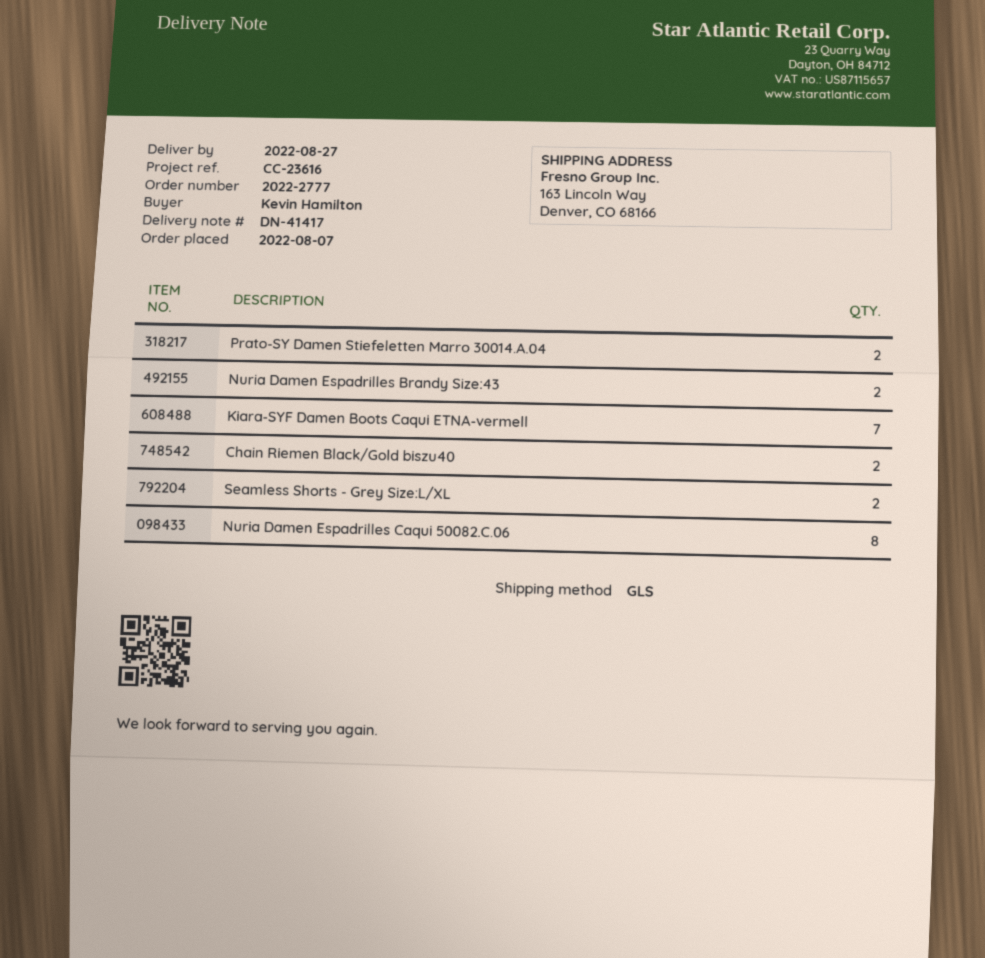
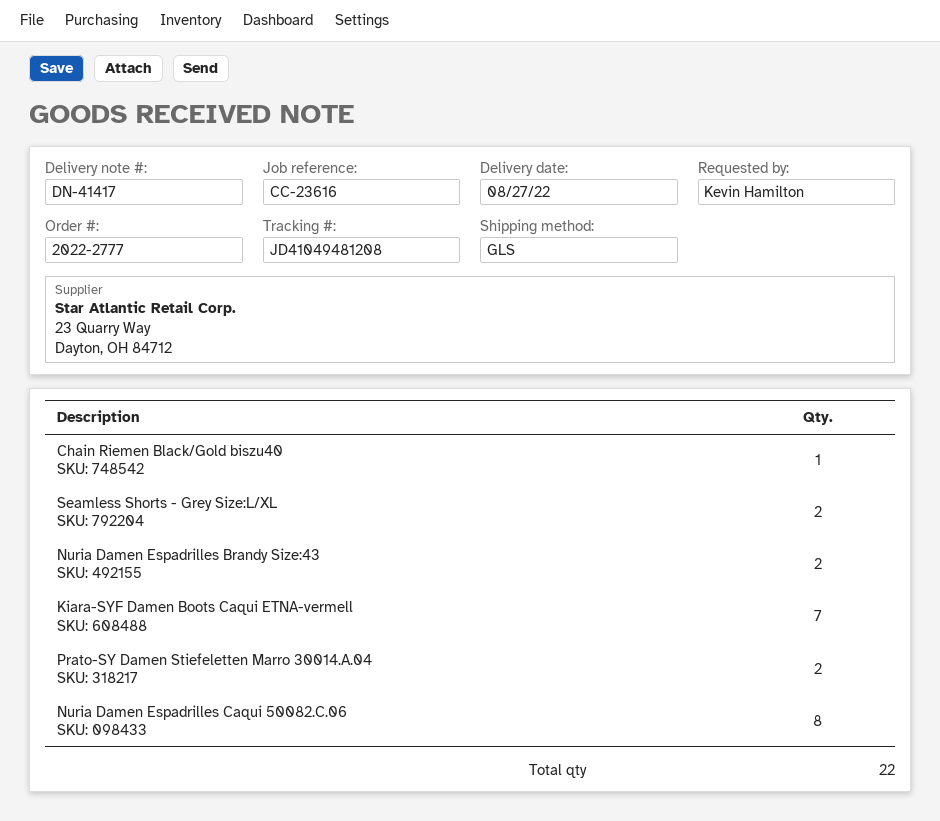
Chain Riemen Black/Gold biszu40: 2 -> 1

